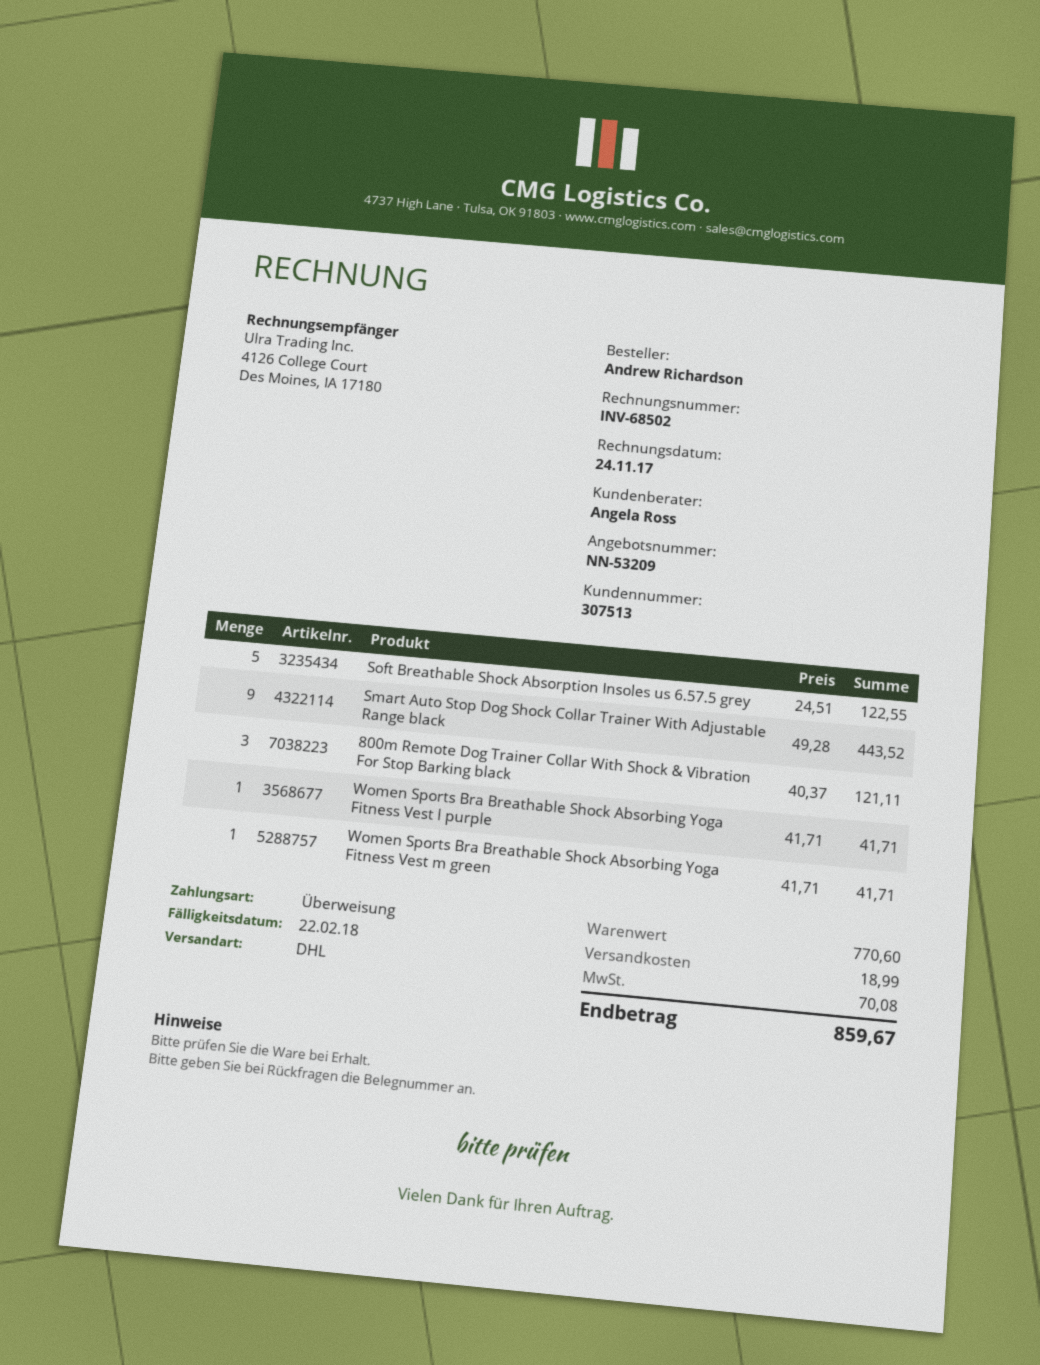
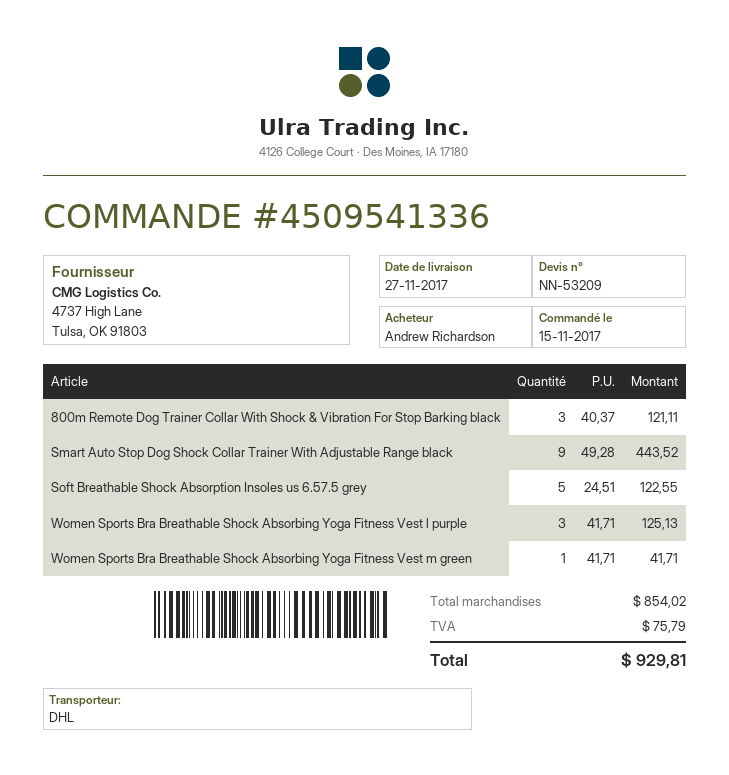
Women Sports Bra Breathable Shock Absorbing Yoga Fitness Vest l purple: 1 x 41.71 = 41.71 -> 3 x 41.71 = 125.13
subtotal: 770.60 -> 854.02
shipping: 18.99 -> none
tax: 70.08 -> 75.79
total: 859.67 -> 929.81

